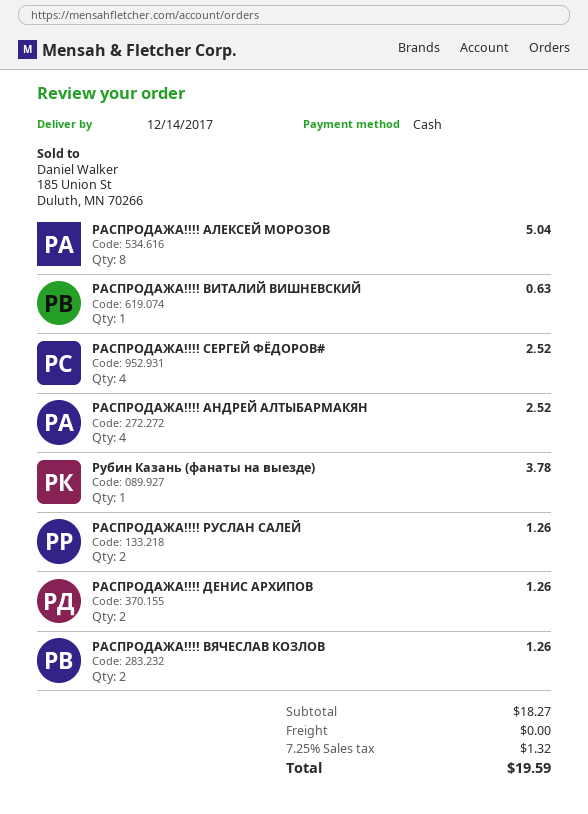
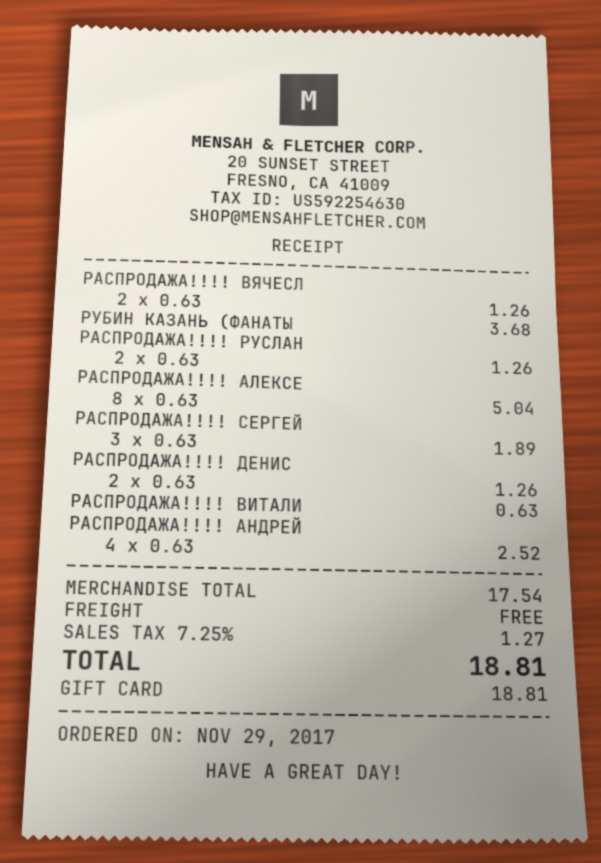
payment method: cash -> gift card
РАСПРОДАЖА!!!! СЕРГЕЙ ФЁДОРОВ#: 4 for 2.52 -> 3 for 1.89
Рубин Казань (фанаты на выезде): 1 for 3.78 -> 1 for 3.68
subtotal: 18.27 -> 17.54
tax: 7.25% = 1.32 -> 7.25% = 1.27
total: 19.59 -> 18.81

